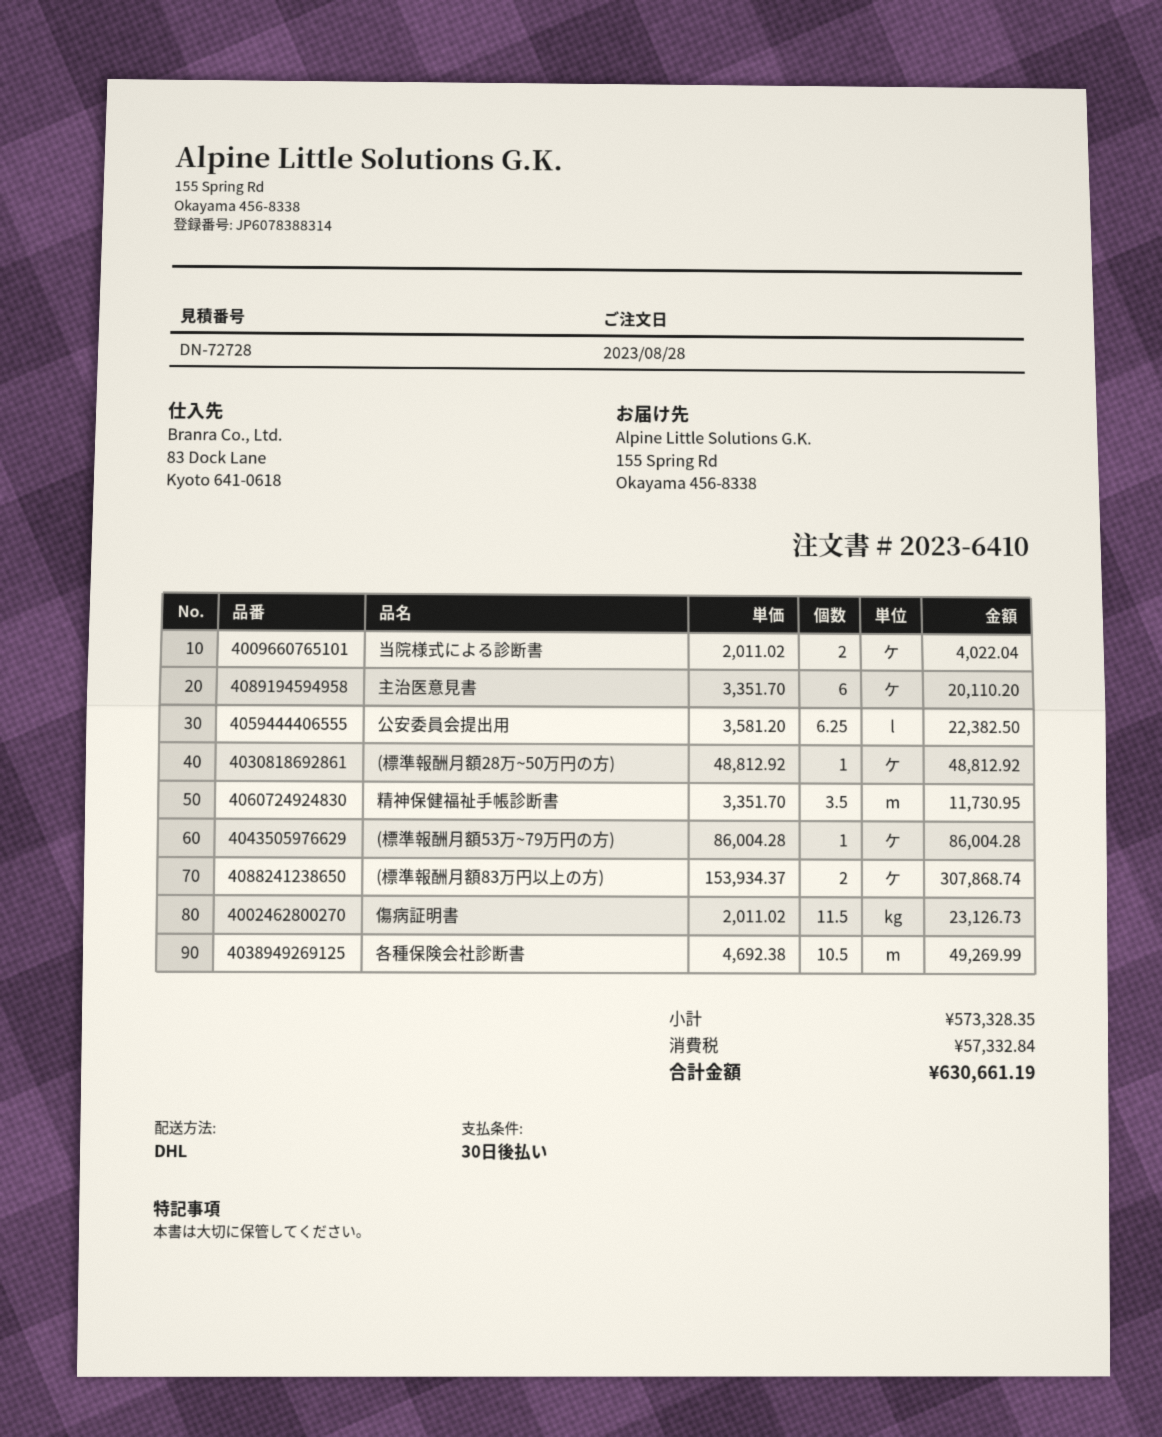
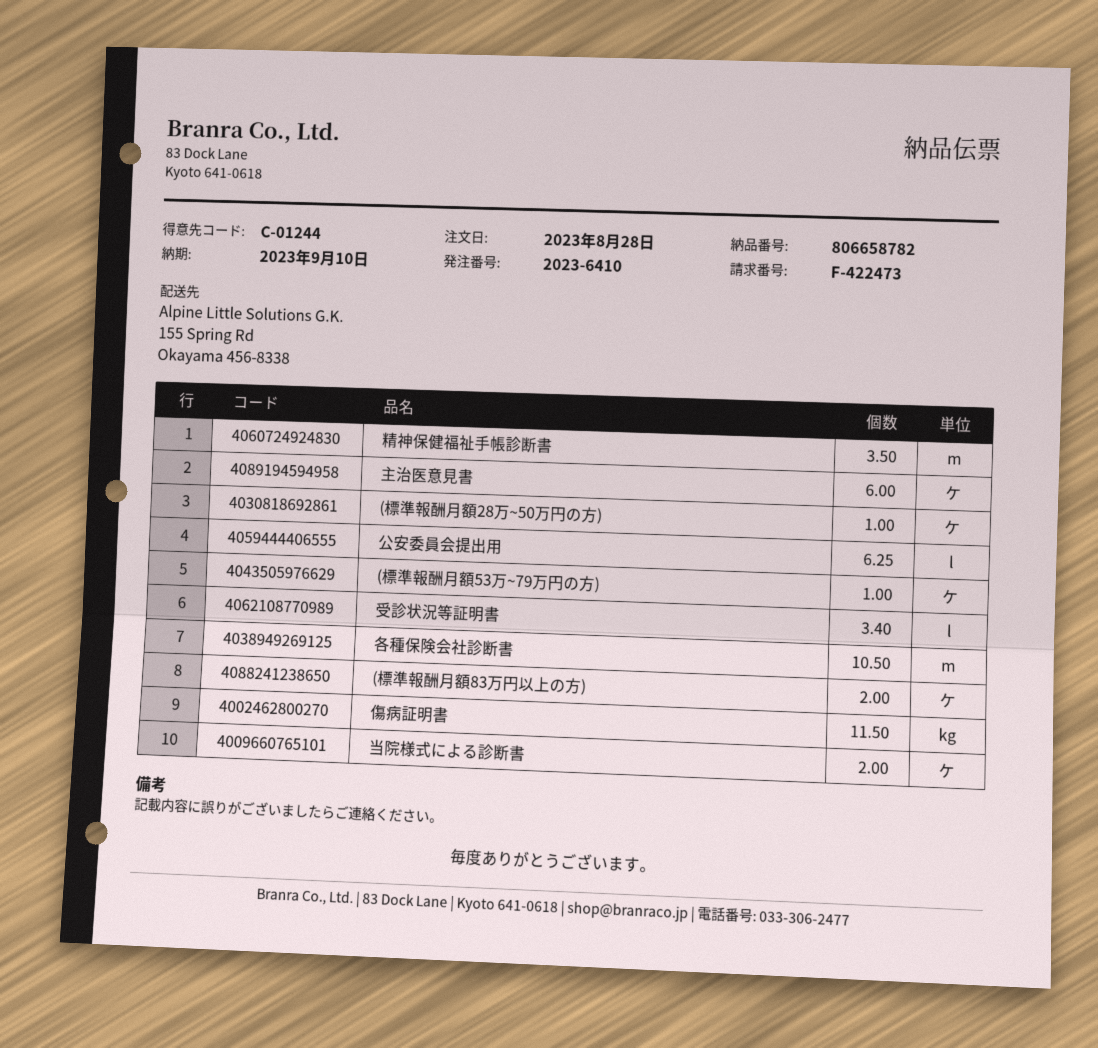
受診状況等証明書: none -> 3.4

